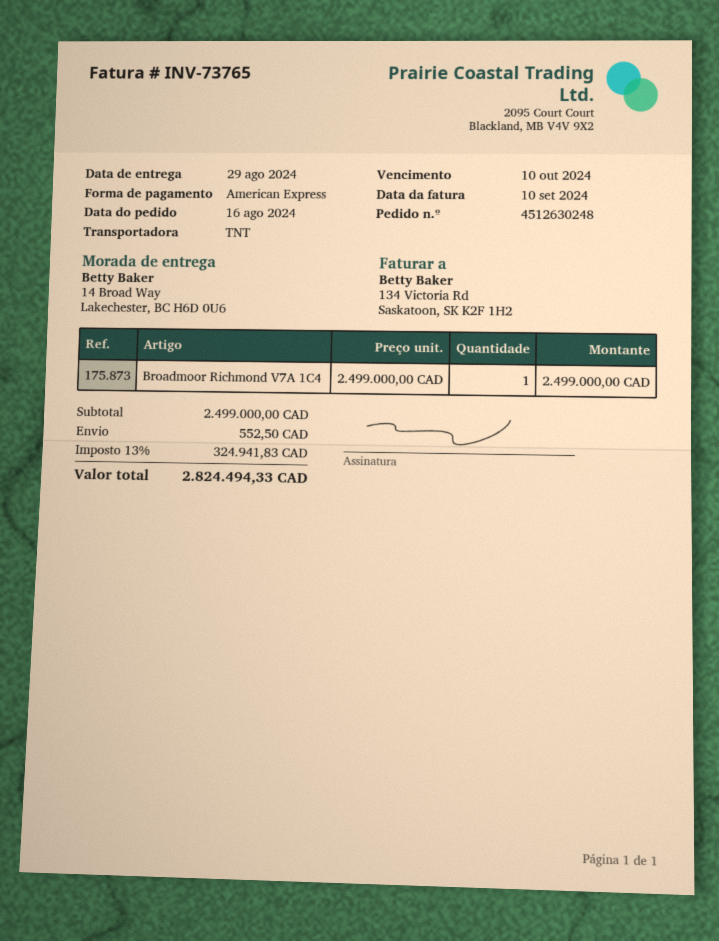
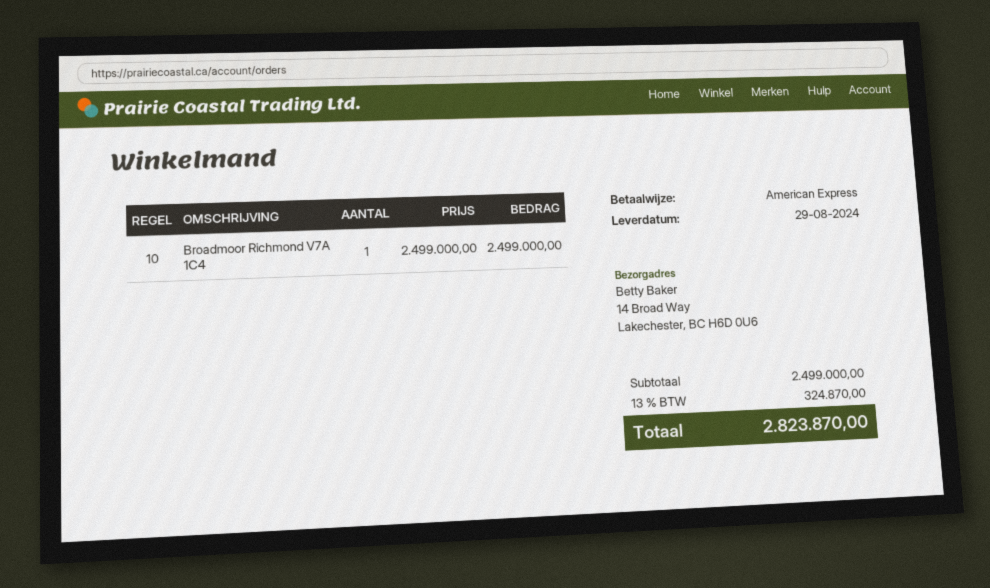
shipping: 552.50 -> none
tax: 13% = 324941.83 -> 13% = 324870.00
total: 2824494.33 -> 2823870.00

